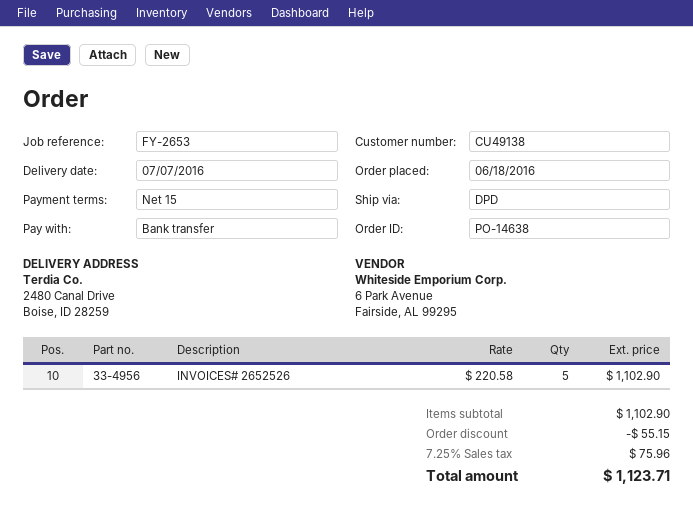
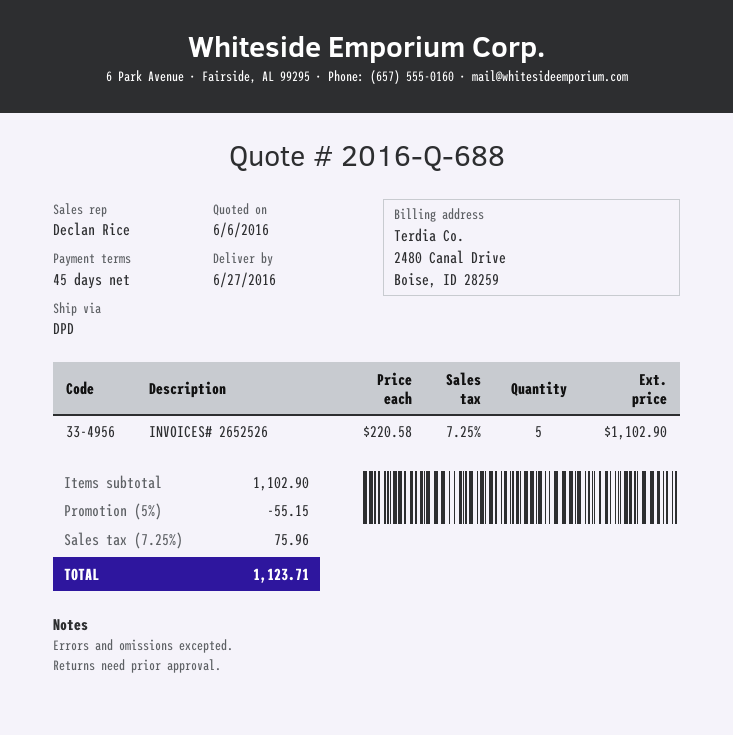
delivery date: 2016-07-07 -> 2016-06-27
payment terms: 15 days -> 45 days

